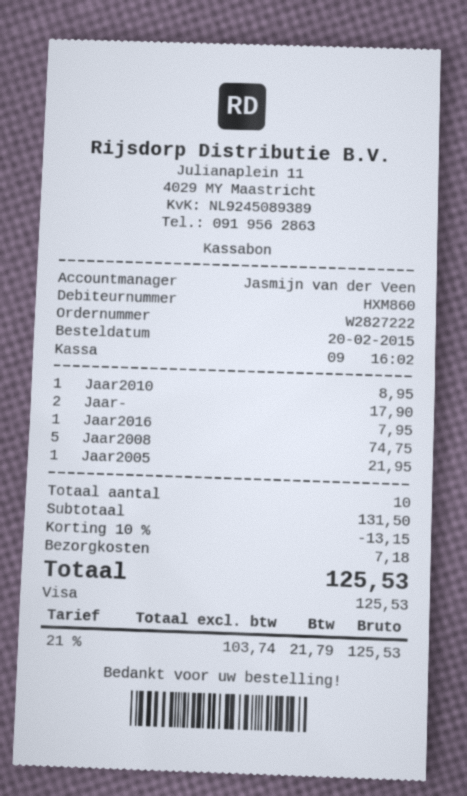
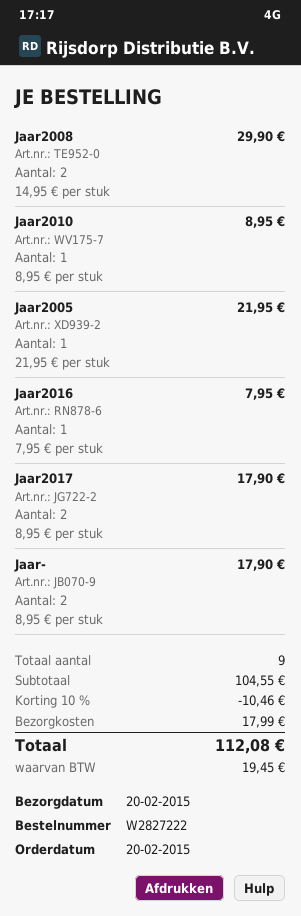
Jaar2008: 5 for 74.75 -> 2 for 29.90
Jaar2017: none -> 2 for 17.90
total quantity: 10 -> 9
subtotal: 131.50 -> 104.55
discount: 10% = 13.15 -> 10% = 10.46
shipping: 7.18 -> 17.99
tax: 21.79 -> 19.45
total: 125.53 -> 112.08

